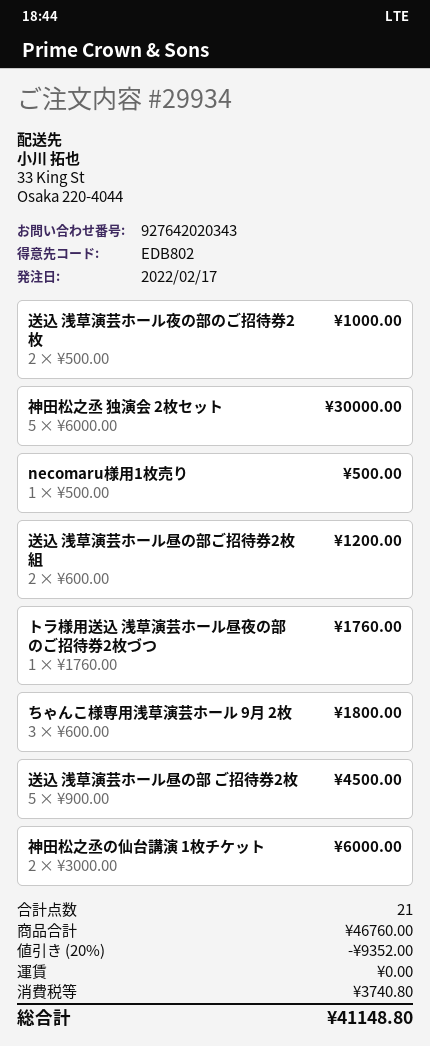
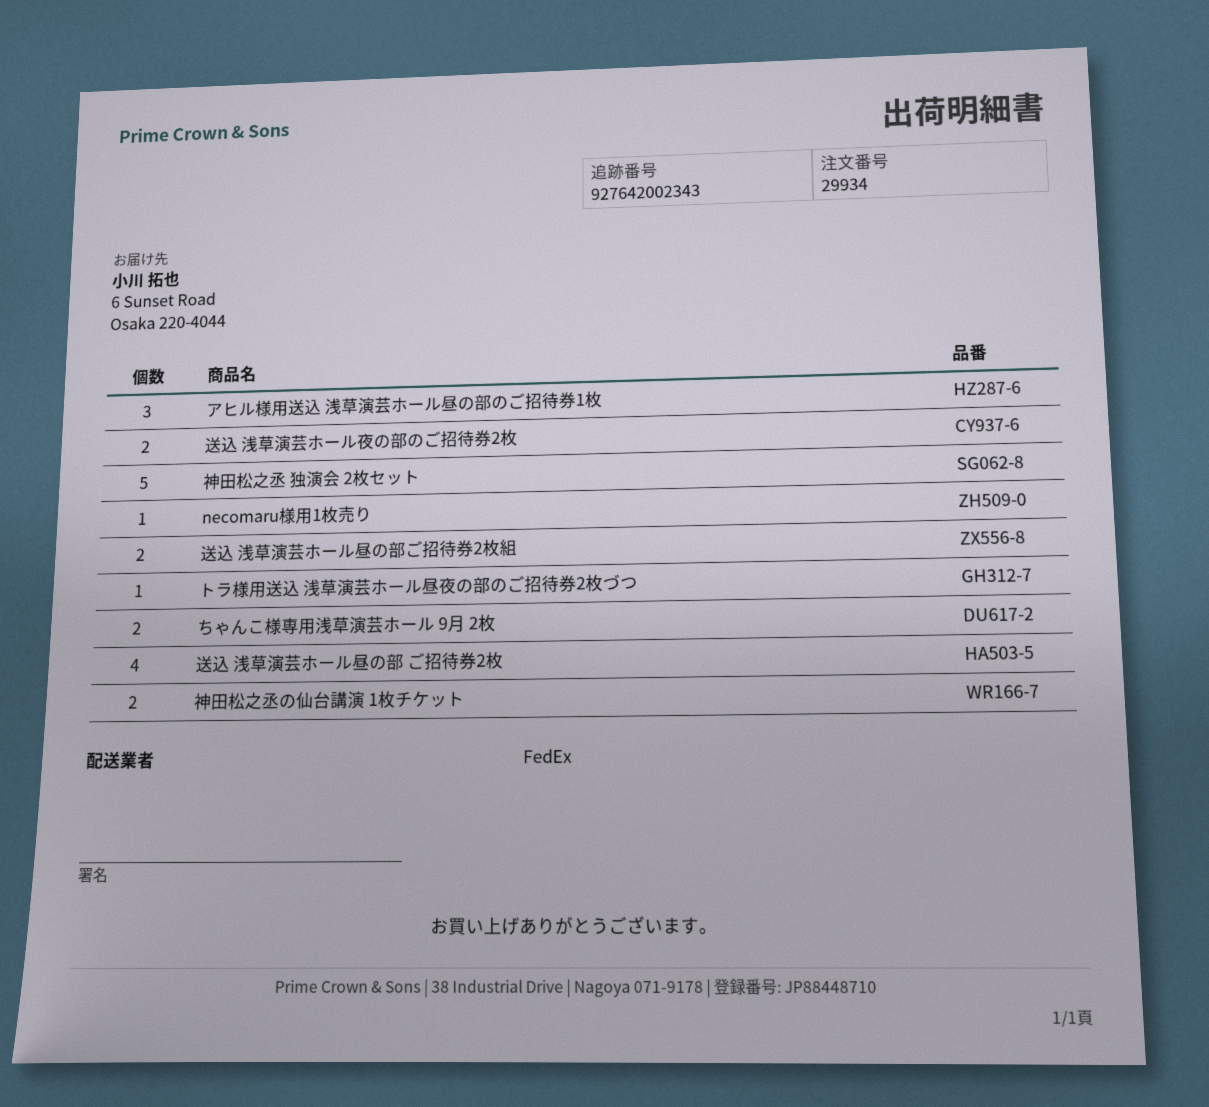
tracking number: 927642020343 -> 927642002343
ship to: 33 King St, Osaka 220-4044 -> 6 Sunset Road, Osaka 220-4044
ちゃんこ様専用浅草演芸ホール 9月 2枚: 3 -> 2
送込 浅草演芸ホール昼の部 ご招待券2枚: 5 -> 4
アヒル様用送込 浅草演芸ホール昼の部のご招待券1枚: none -> 3

